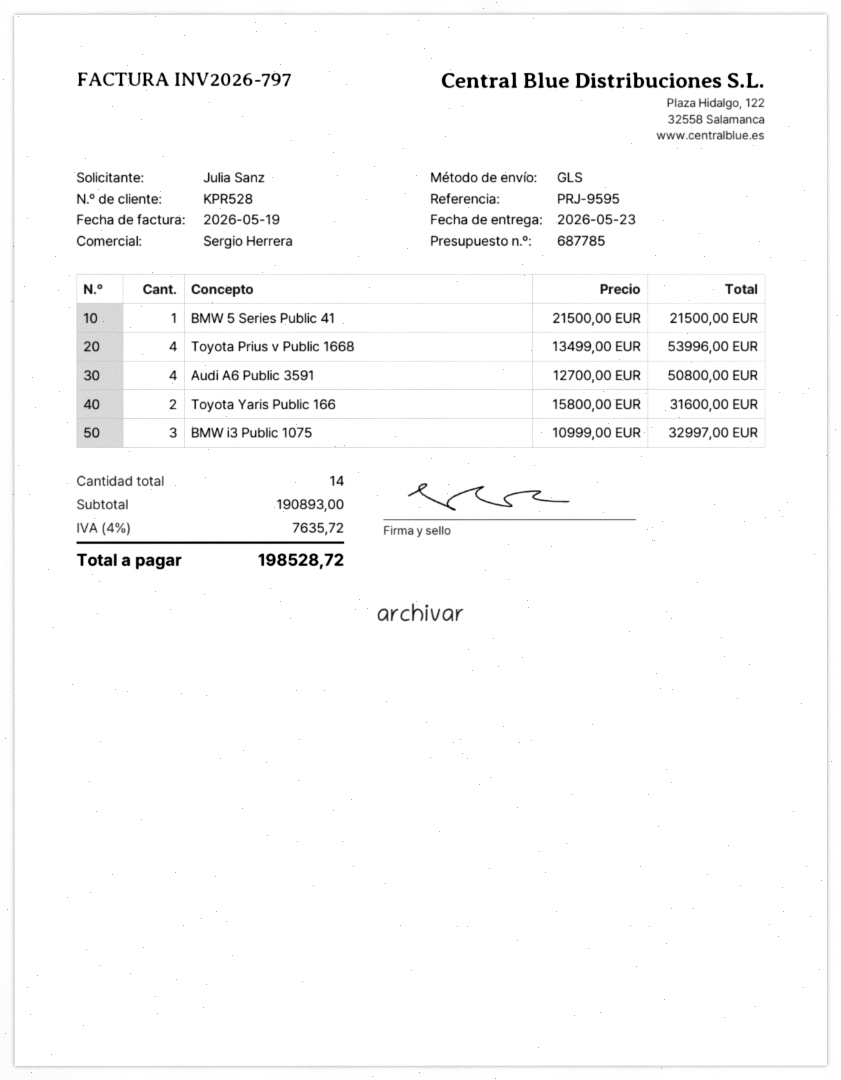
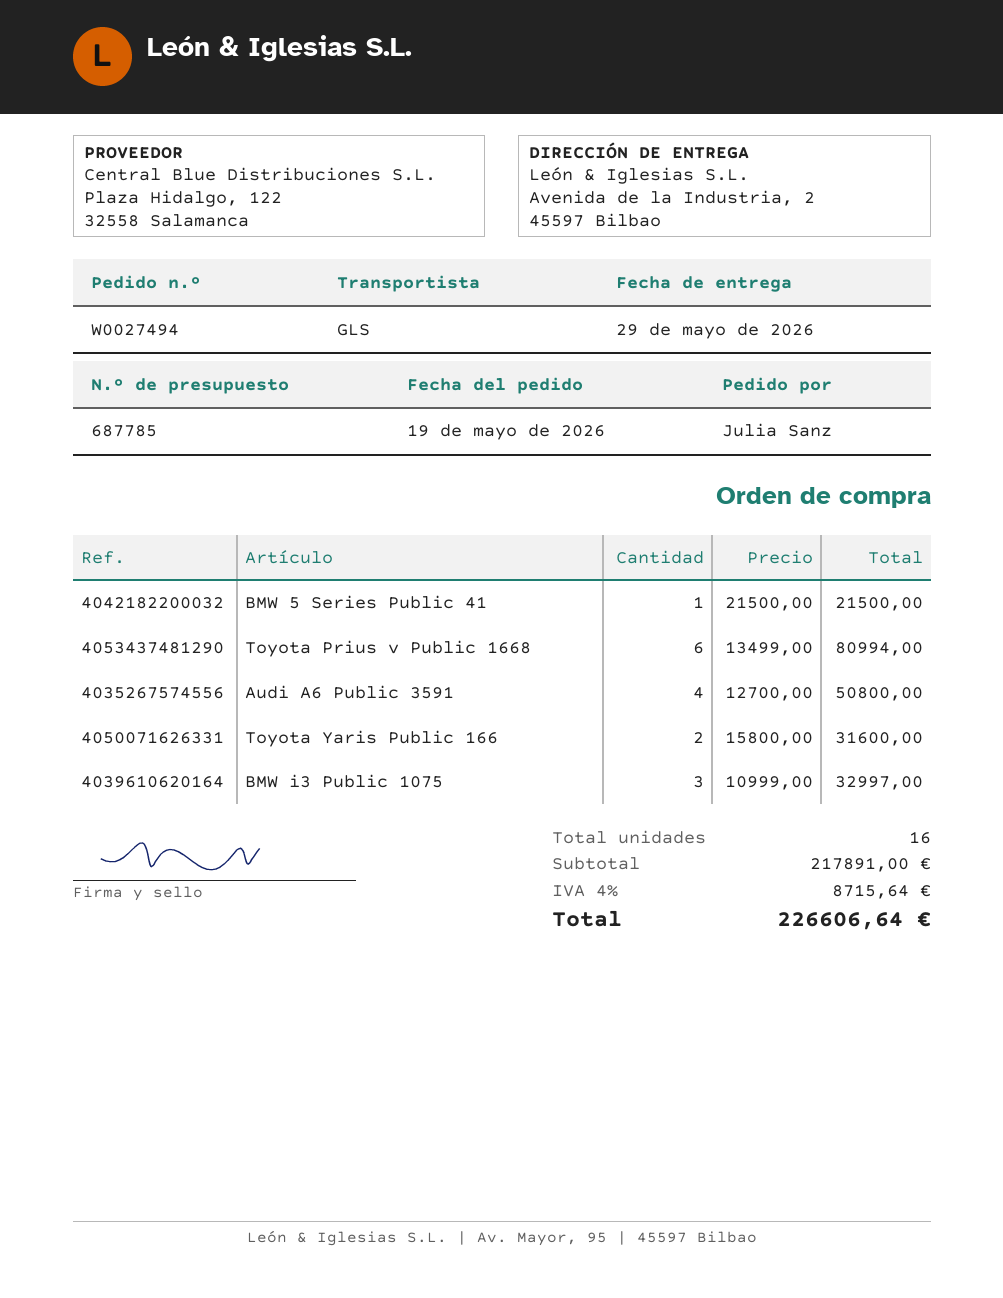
delivery date: 2026-05-23 -> 2026-05-29
Toyota Prius v Public 1668: 4 x 13499.00 = 53996.00 -> 6 x 13499.00 = 80994.00
total quantity: 14 -> 16
subtotal: 190893.00 -> 217891.00
tax: 4% = 7635.72 -> 4% = 8715.64
total: 198528.72 -> 226606.64

